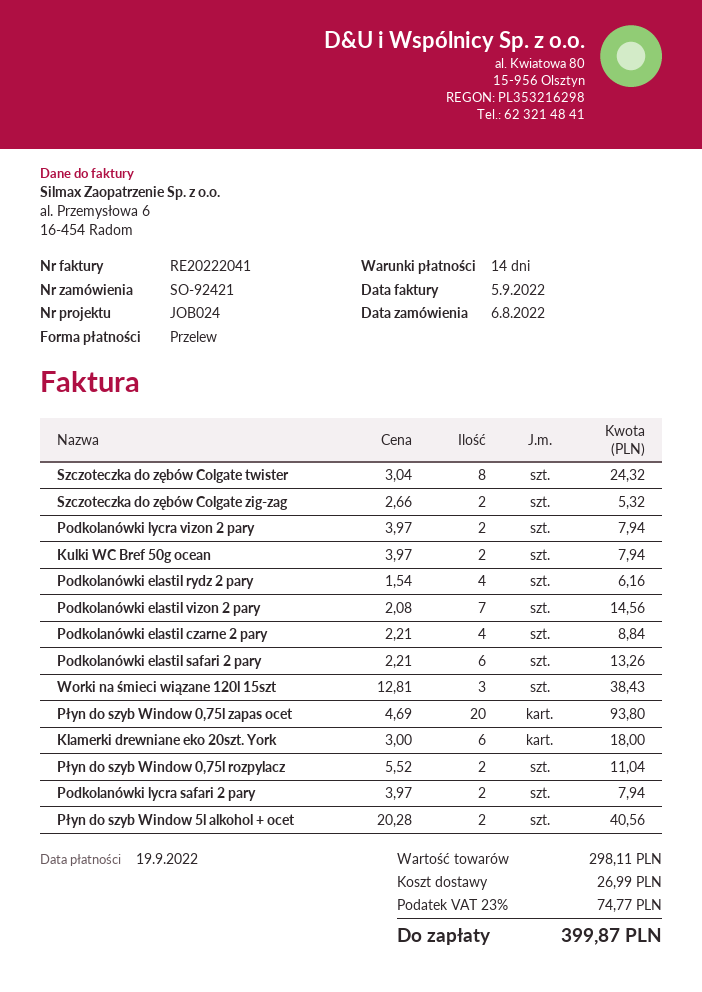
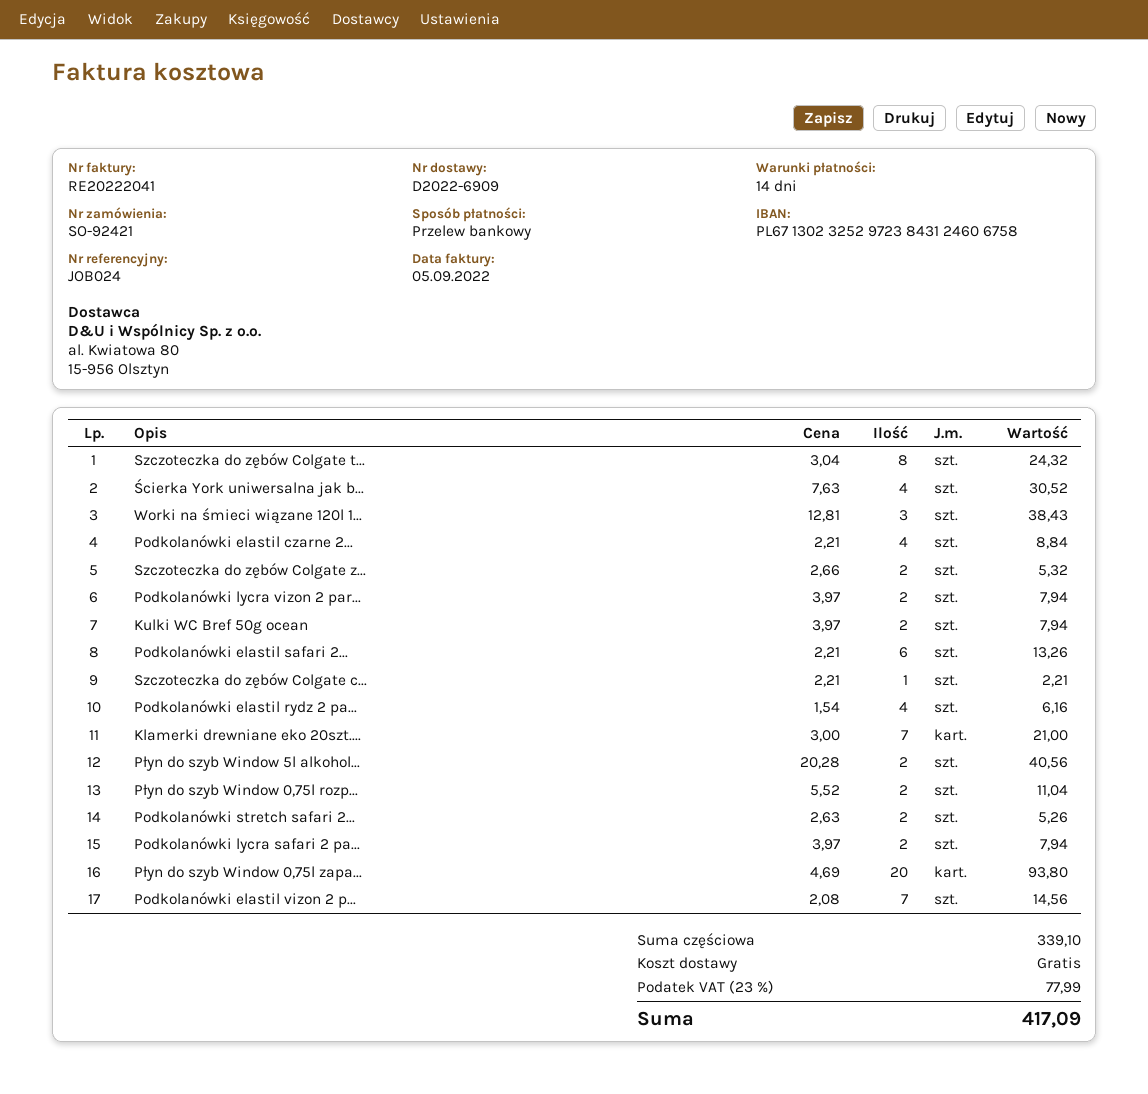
Klamerki drewniane eko 20szt. York: 6 x 3.00 = 18.00 -> 7 x 3.00 = 21.00
Ścierka York uniwersalna jak b...: none -> 4 x 7.63 = 30.52
Szczoteczka do zębów Colgate c...: none -> 1 x 2.21 = 2.21
Podkolanówki stretch safari 2...: none -> 2 x 2.63 = 5.26
subtotal: 298.11 -> 339.10
shipping: 26.99 -> 0.00
tax: 23% = 74.77 -> 23% = 77.99
total: 399.87 -> 417.09

